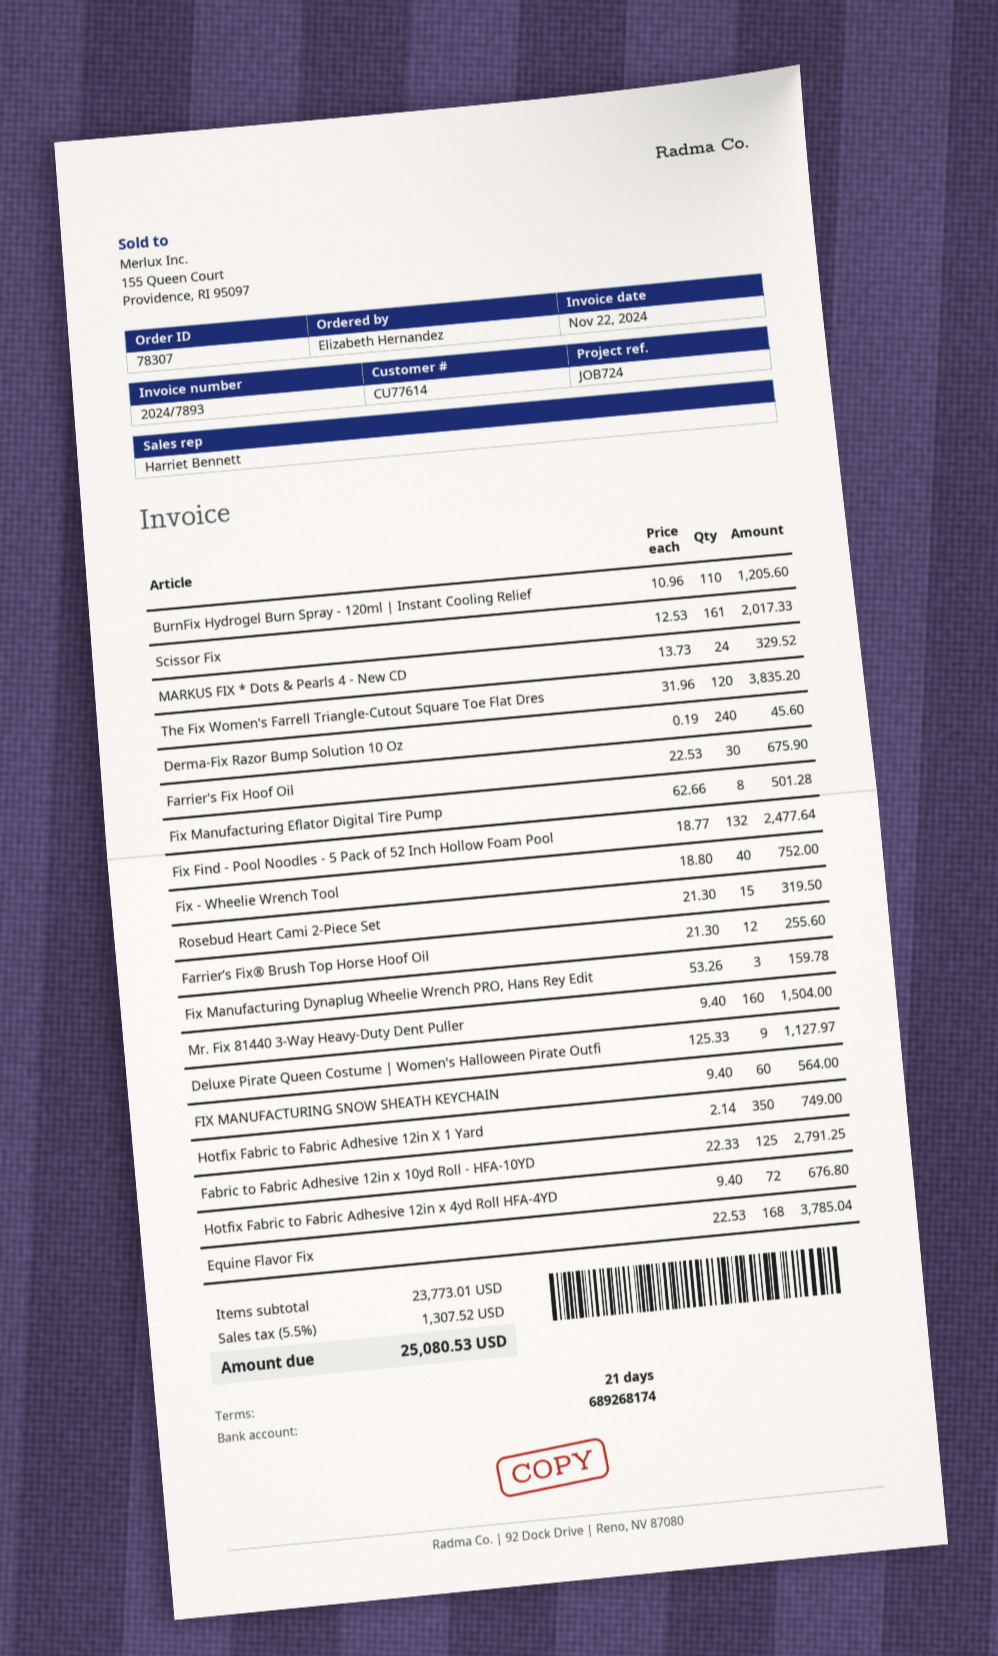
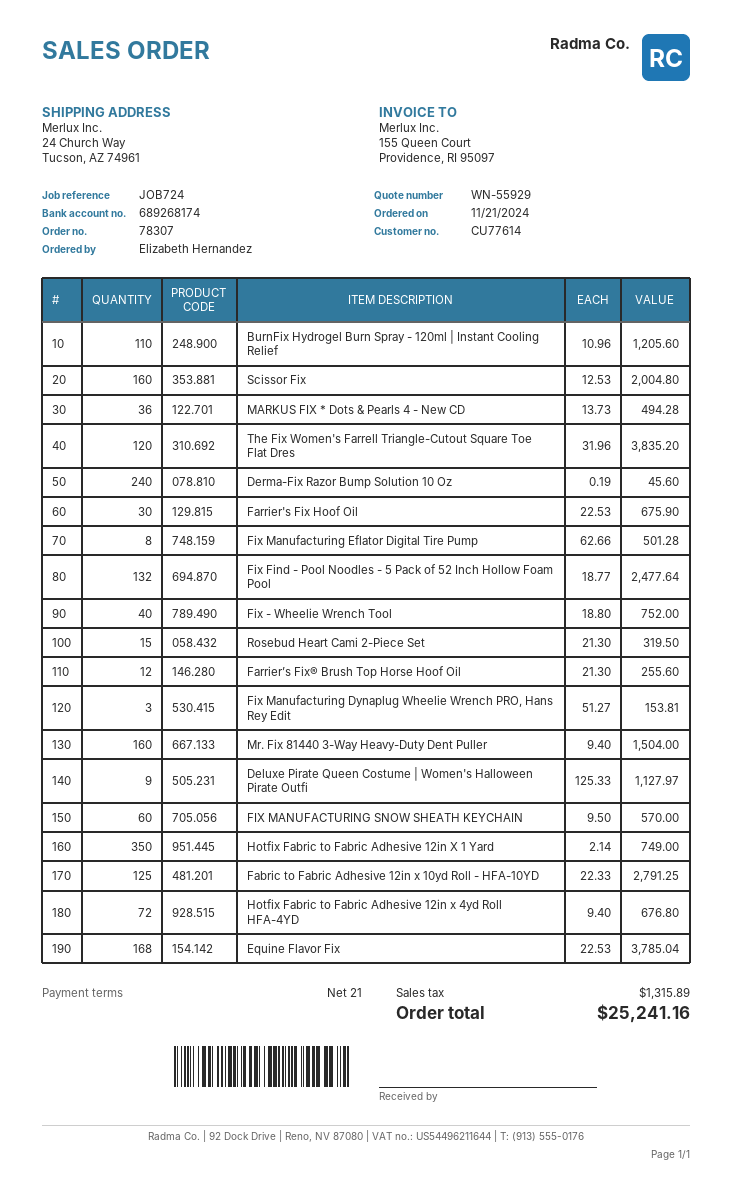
Scissor Fix: 161 x 12.53 = 2017.33 -> 160 x 12.53 = 2004.80
MARKUS FIX * Dots & Pearls 4 - New CD: 24 x 13.73 = 329.52 -> 36 x 13.73 = 494.28
Fix Manufacturing Dynaplug Wheelie Wrench PRO, Hans Rey Edit: 3 x 53.26 = 159.78 -> 3 x 51.27 = 153.81
FIX MANUFACTURING SNOW SHEATH KEYCHAIN: 60 x 9.40 = 564.00 -> 60 x 9.50 = 570.00
tax: 1307.52 -> 1315.89
total: 25080.53 -> 25241.16

